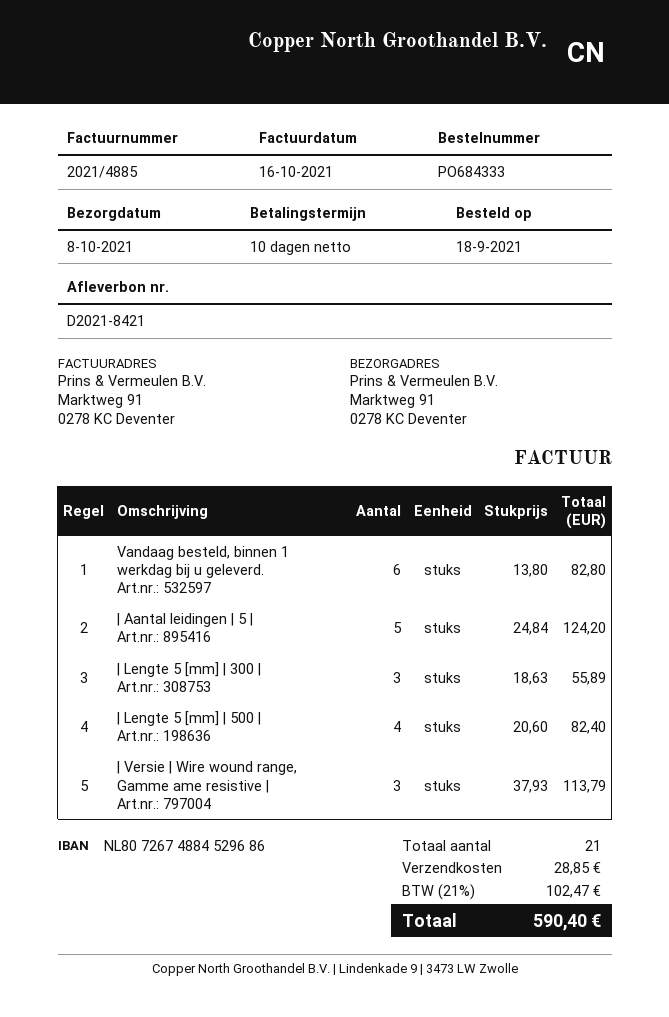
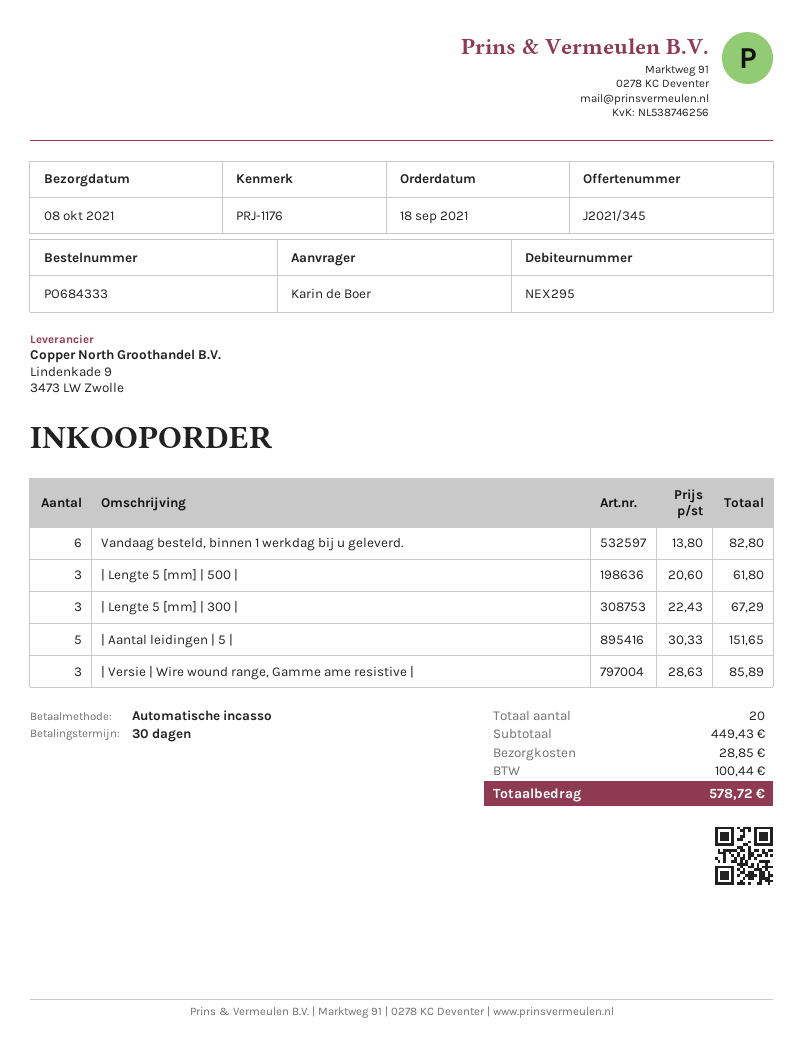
payment terms: 10 days -> 30 days
| Aantal leidingen | 5 |: 5 x 24.84 = 124.20 -> 5 x 30.33 = 151.65
| Lengte 5 [mm] | 300 |: 3 x 18.63 = 55.89 -> 3 x 22.43 = 67.29
| Lengte 5 [mm] | 500 |: 4 x 20.60 = 82.40 -> 3 x 20.60 = 61.80
| Versie | Wire wound range, Gamme ame resistive |: 3 x 37.93 = 113.79 -> 3 x 28.63 = 85.89
total quantity: 21 -> 20
tax: 102.47 -> 100.44
total: 590.40 -> 578.72

